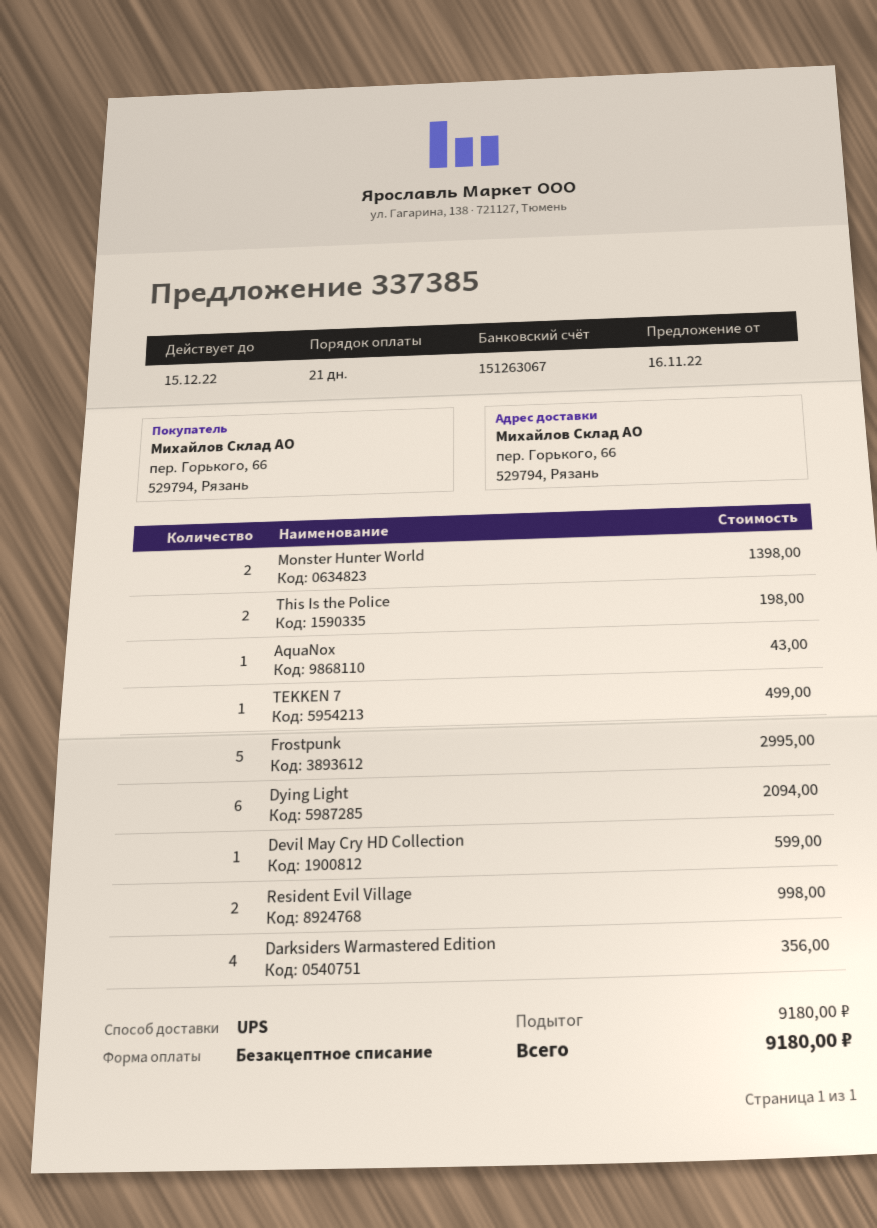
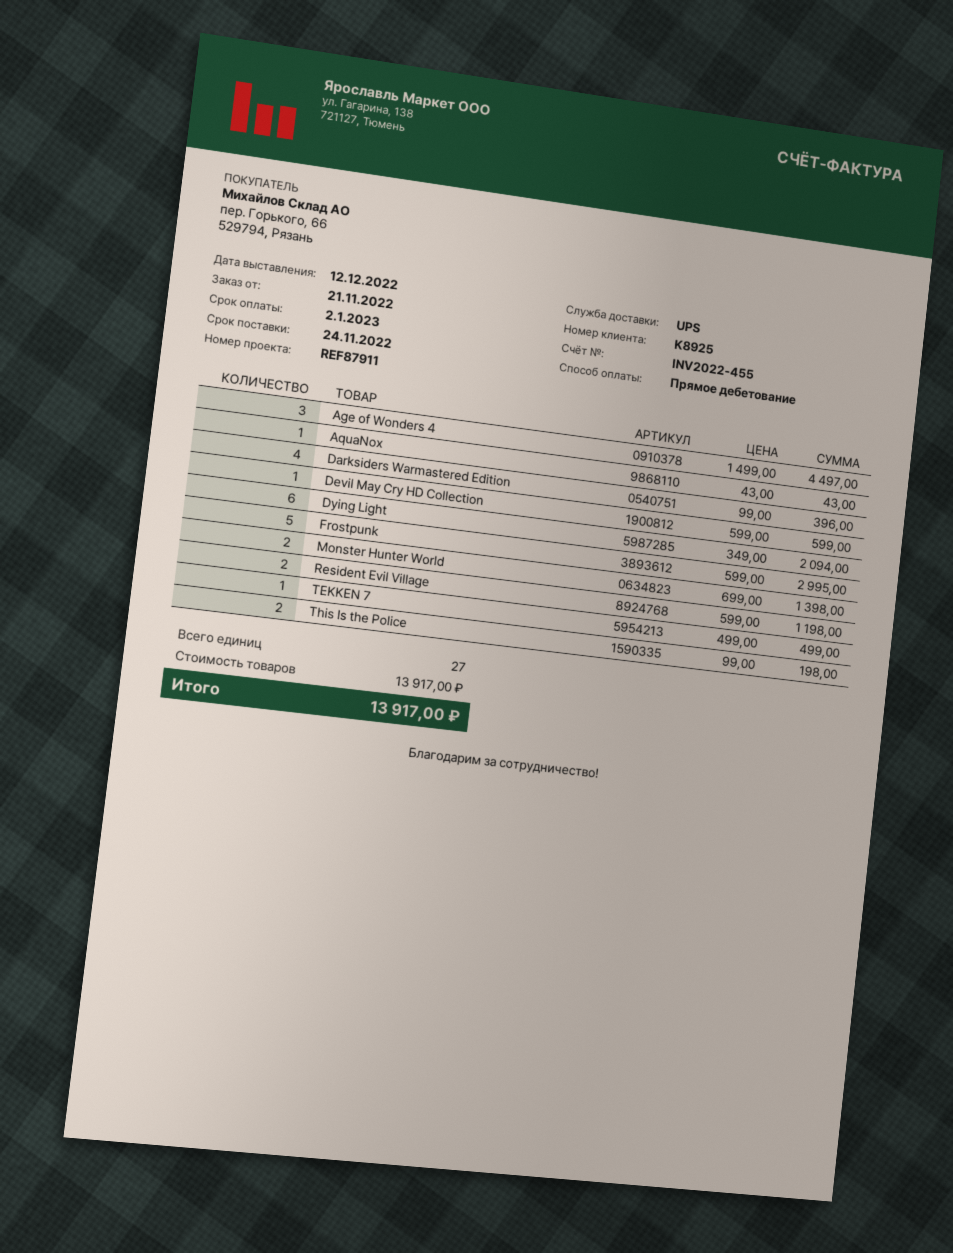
Resident Evil Village: 2 for 998.00 -> 2 for 1198.00
Darksiders Warmastered Edition: 4 for 356.00 -> 4 for 396.00
Age of Wonders 4: none -> 3 for 4497.00
subtotal: 9180.00 -> 13917.00
total: 9180.00 -> 13917.00

